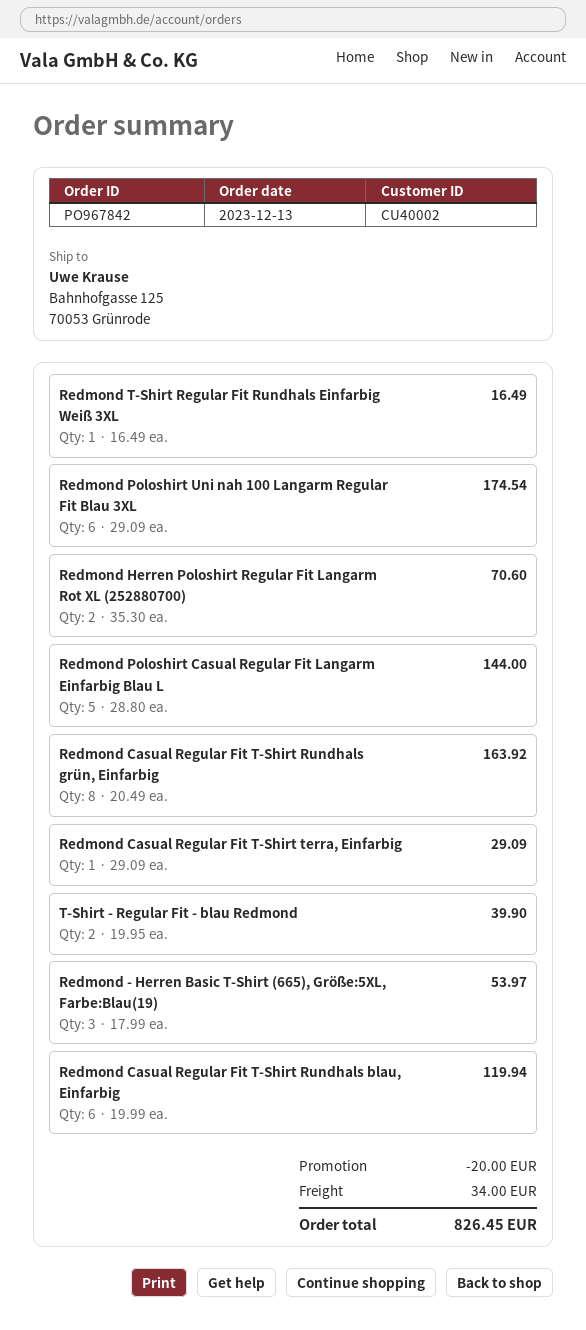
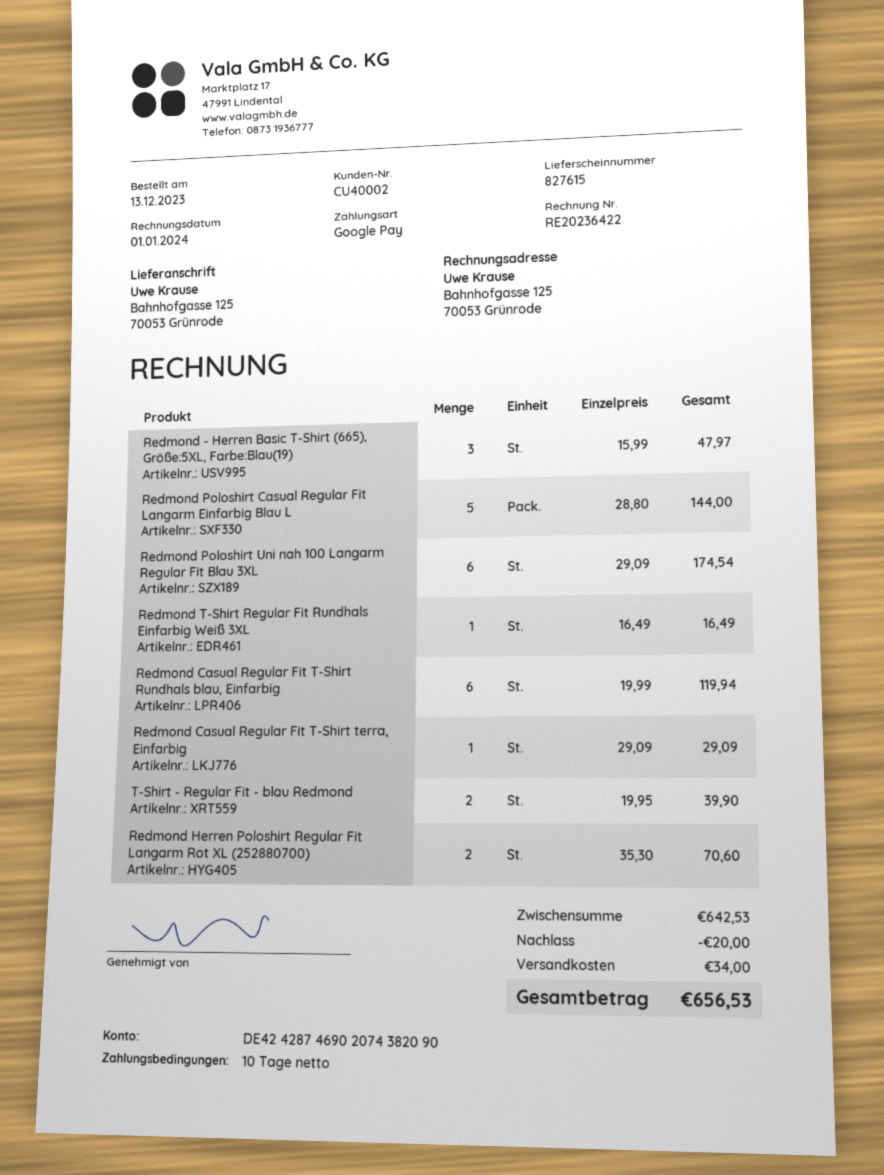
Redmond Casual Regular Fit T-Shirt Rundhals grün, Einfarbig: 8 x 20.49 = 163.92 -> none
Redmond - Herren Basic T-Shirt (665), Größe:5XL, Farbe:Blau(19): 3 x 17.99 = 53.97 -> 3 x 15.99 = 47.97
total: 826.45 -> 656.53

